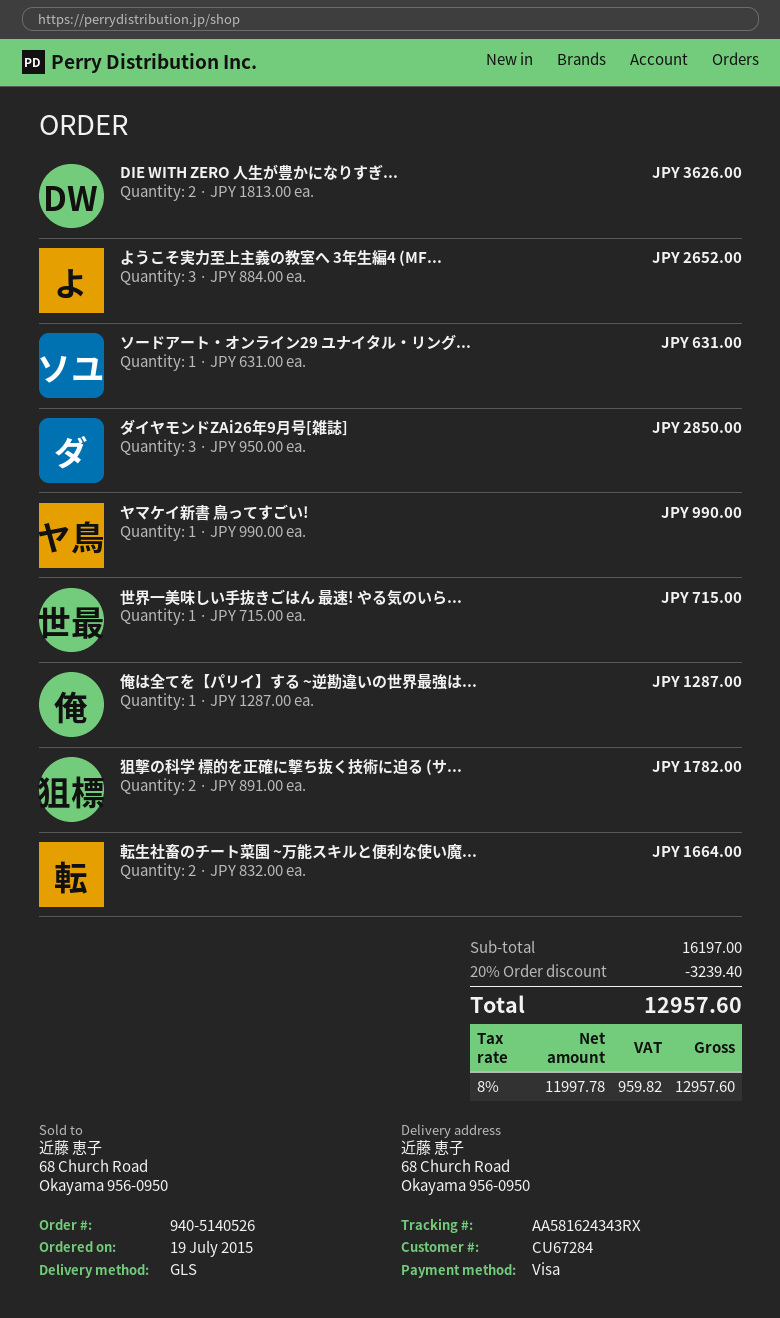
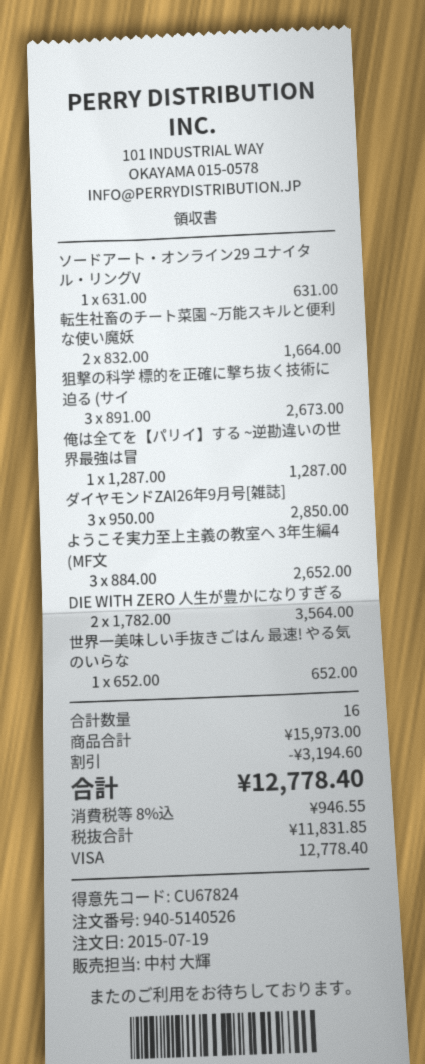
customer number: CU67284 -> CU67824
DIE WITH ZERO 人生が豊かになりすぎ...: 2 x 1813.00 = 3626.00 -> 2 x 1782.00 = 3564.00
ヤマケイ新書 鳥ってすごい!: 1 x 990.00 = 990.00 -> none
世界一美味しい手抜きごはん 最速! やる気のいら...: 1 x 715.00 = 715.00 -> 1 x 652.00 = 652.00
狙撃の科学 標的を正確に撃ち抜く技術に迫る (サ...: 2 x 891.00 = 1782.00 -> 3 x 891.00 = 2673.00
subtotal: 16197.00 -> 15973.00
discount: 3239.40 -> 3194.60
net: 11997.78 -> 11831.85
tax: 8% = 959.82 -> 8% = 946.55
total: 12957.60 -> 12778.40

